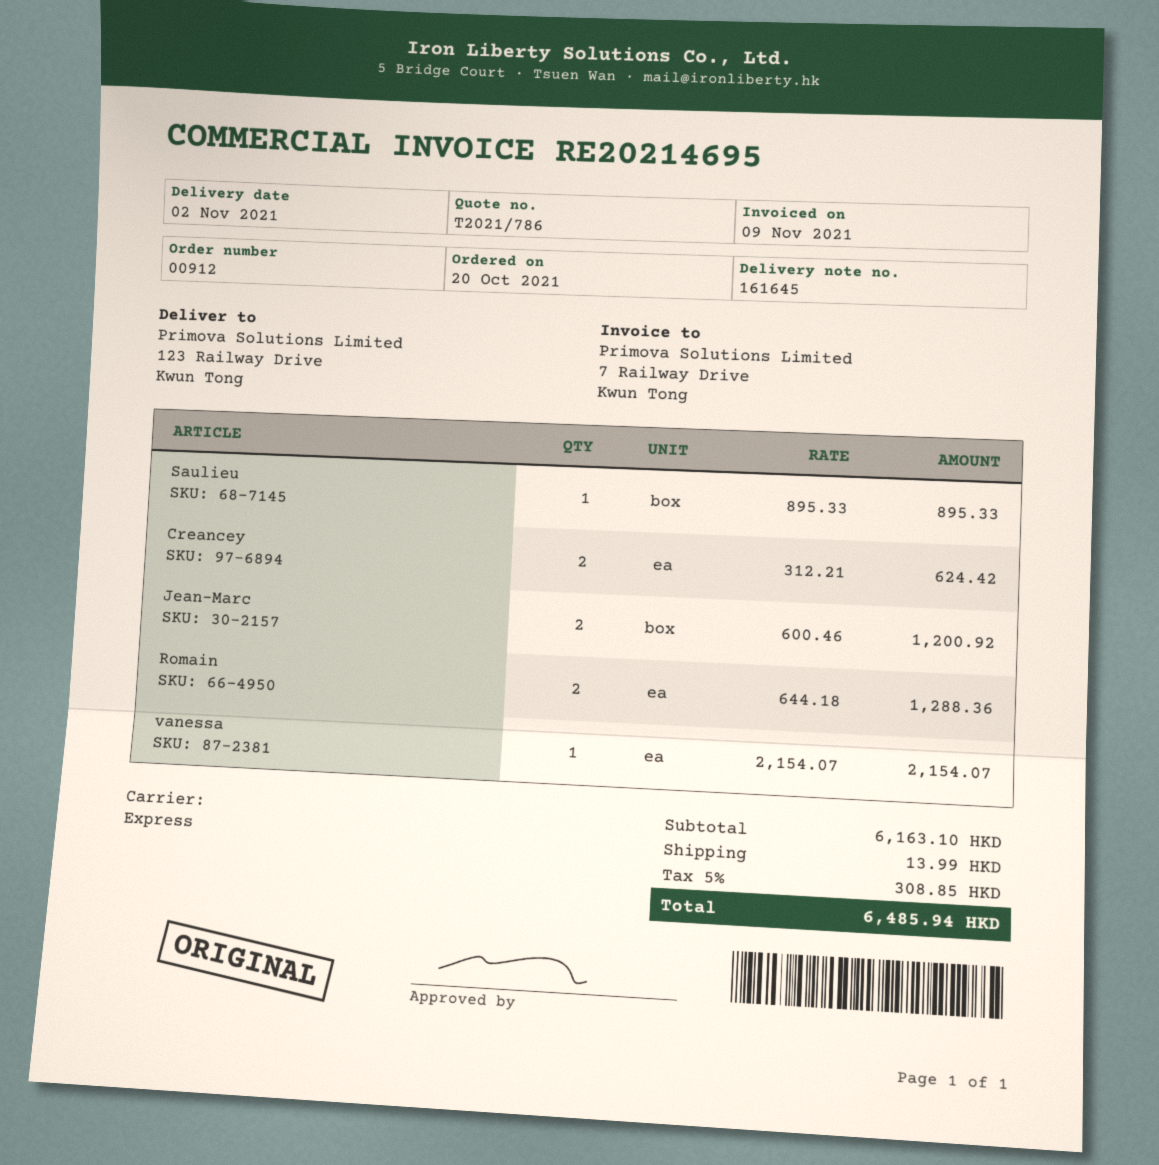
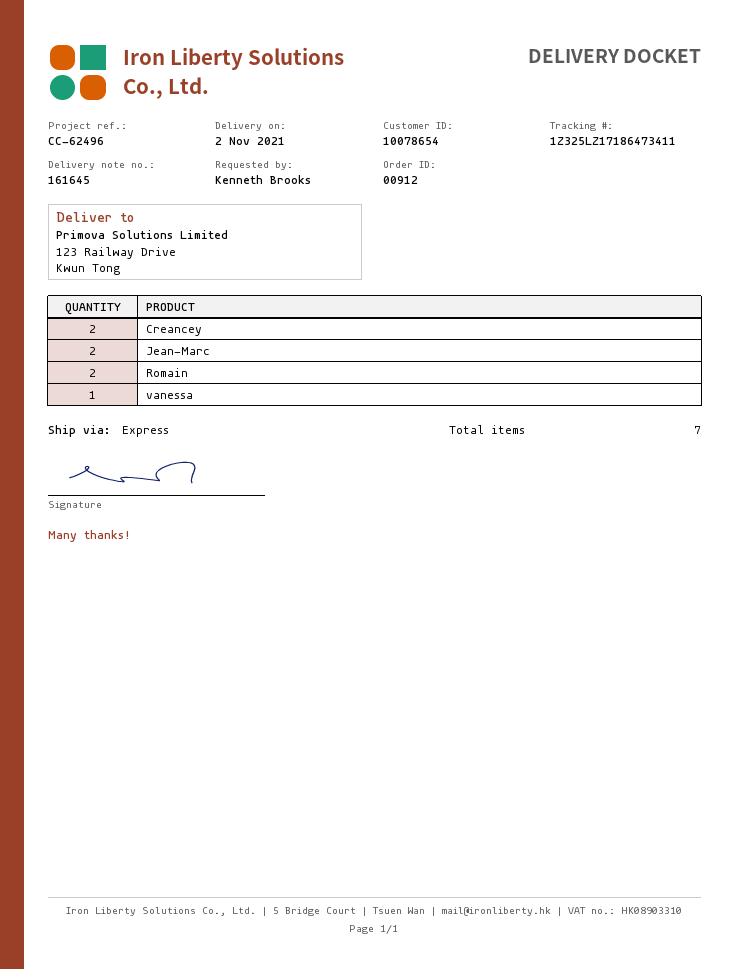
Saulieu: 1 -> none

